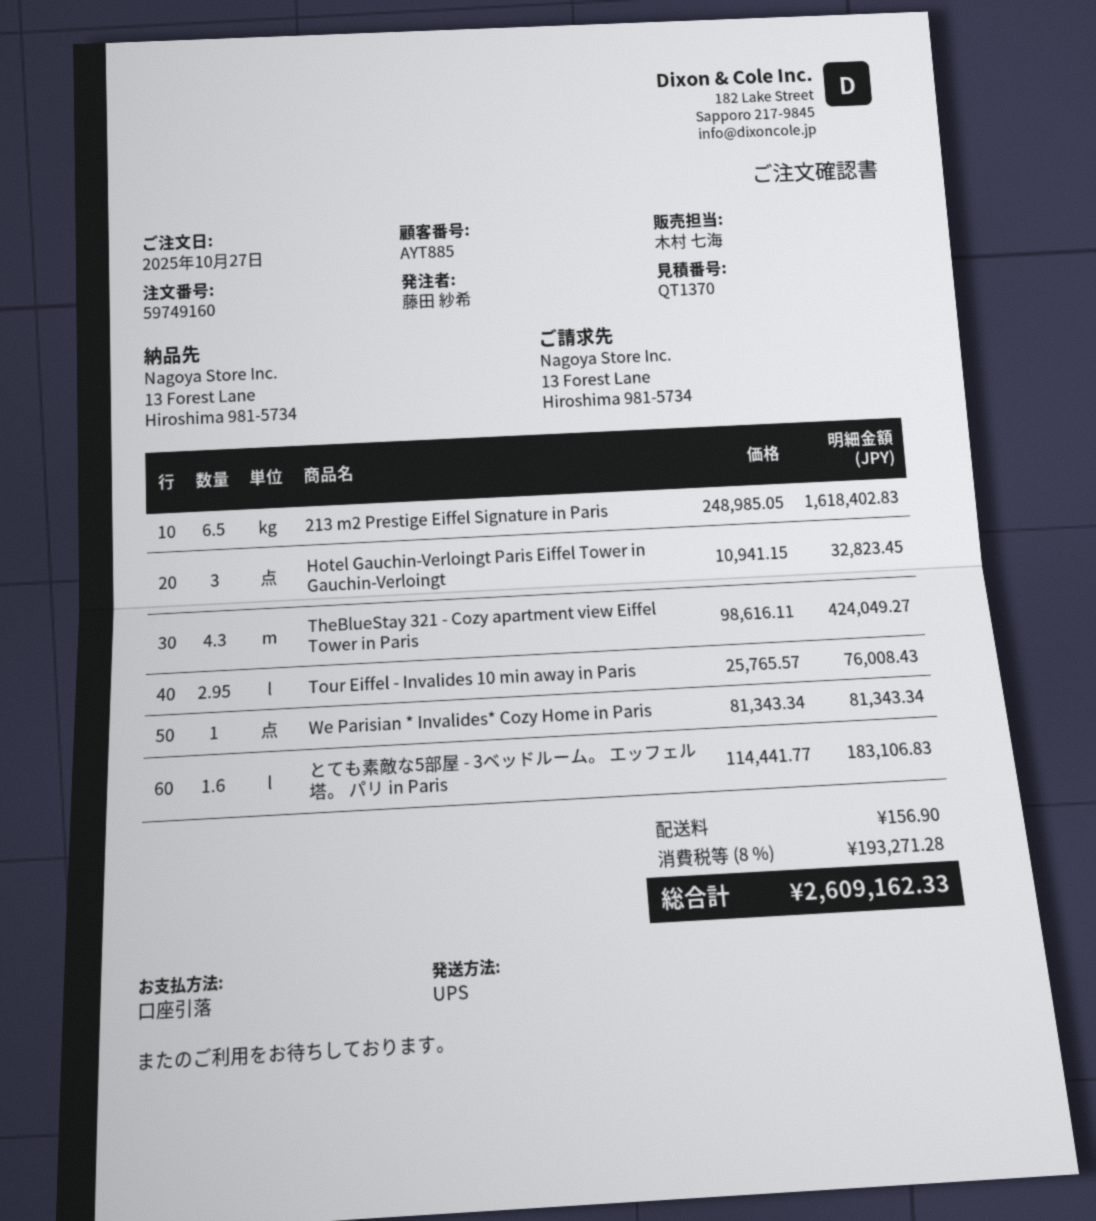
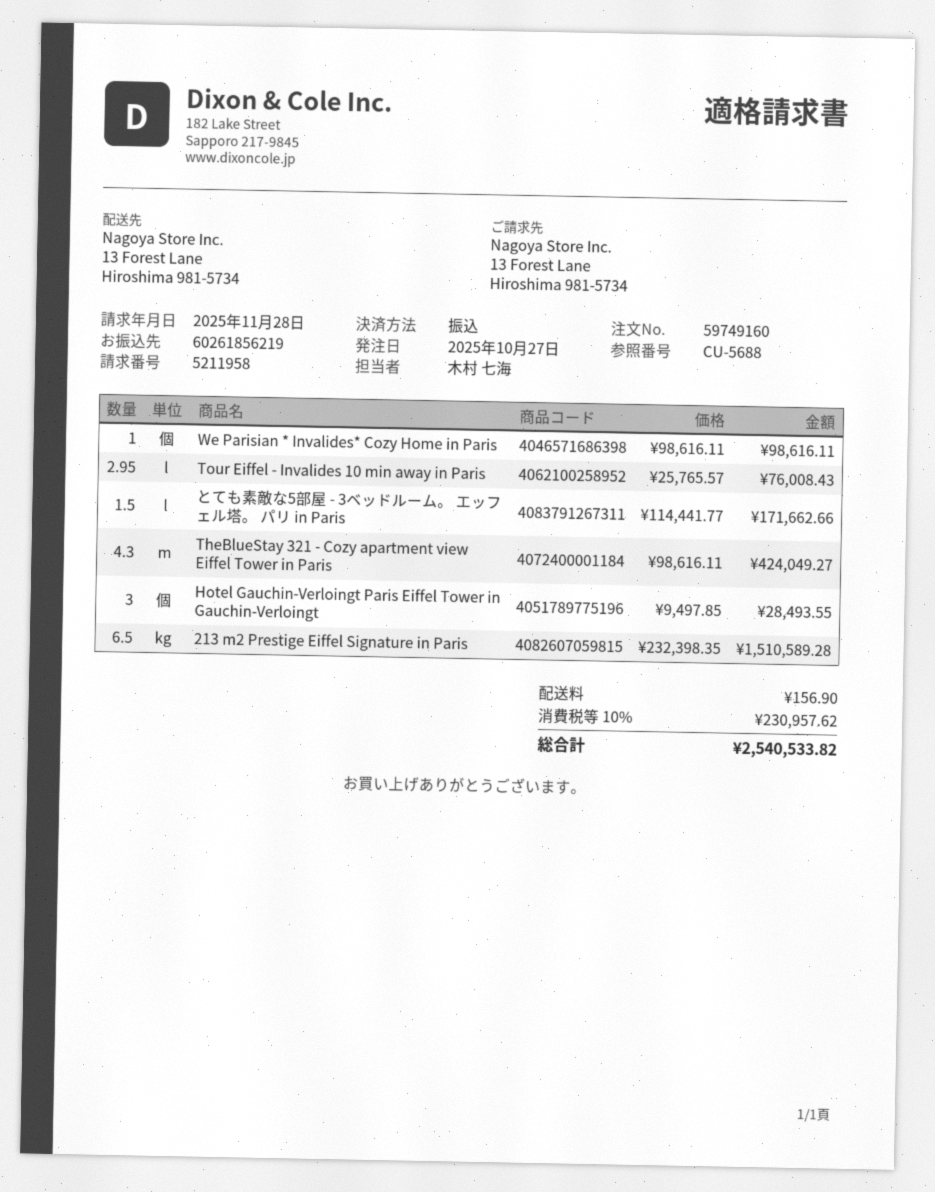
payment method: direct debit -> bank transfer
213 m2 Prestige Eiffel Signature in Paris: 6.5 x 248985.05 = 1618402.83 -> 6.5 x 232398.35 = 1510589.28
Hotel Gauchin-Verloingt Paris Eiffel Tower in Gauchin-Verloingt: 3 x 10941.15 = 32823.45 -> 3 x 9497.85 = 28493.55
We Parisian * Invalides* Cozy Home in Paris: 1 x 81343.34 = 81343.34 -> 1 x 98616.11 = 98616.11
とても素敵な5部屋 - 3ベッドルーム。 エッフェル塔。 パリ in Paris: 1.6 x 114441.77 = 183106.83 -> 1.5 x 114441.77 = 171662.66
tax: 8% = 193271.28 -> 10% = 230957.62
total: 2609162.33 -> 2540533.82

